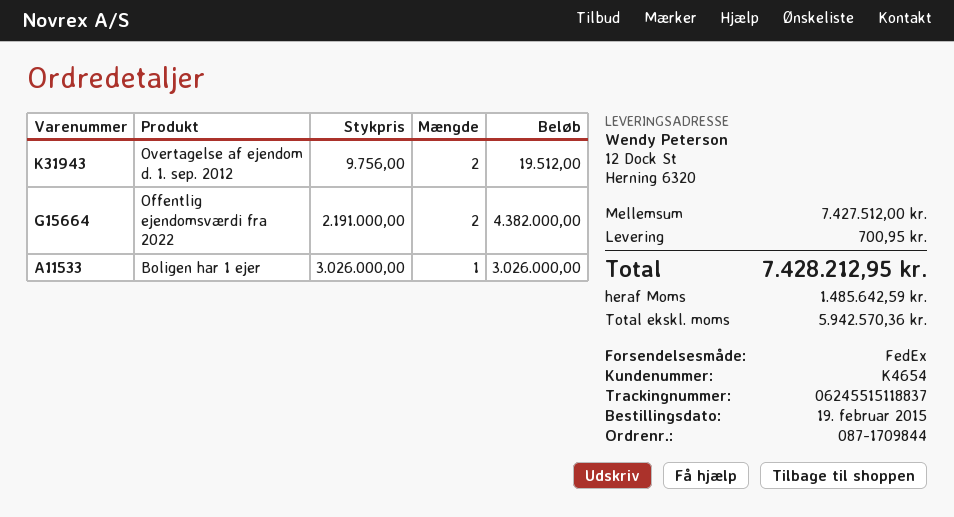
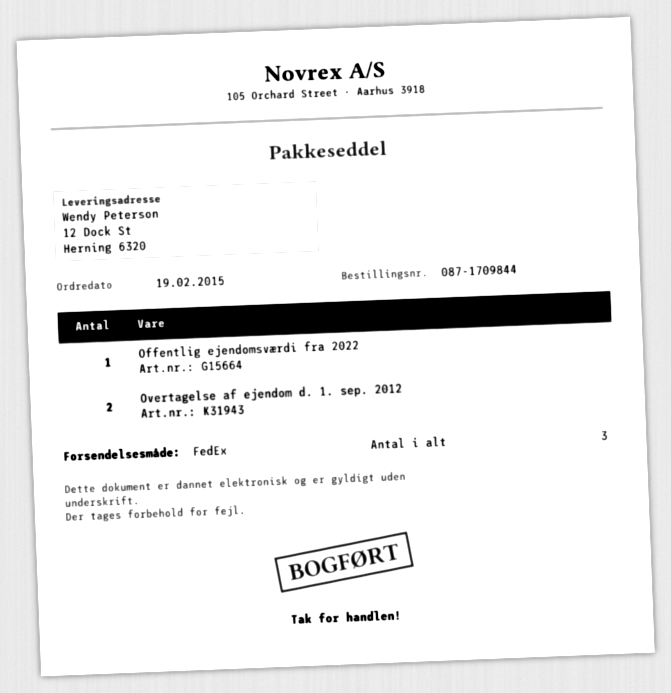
Offentlig ejendomsværdi fra 2022: 2 -> 1
Boligen har 1 ejer: 1 -> none

